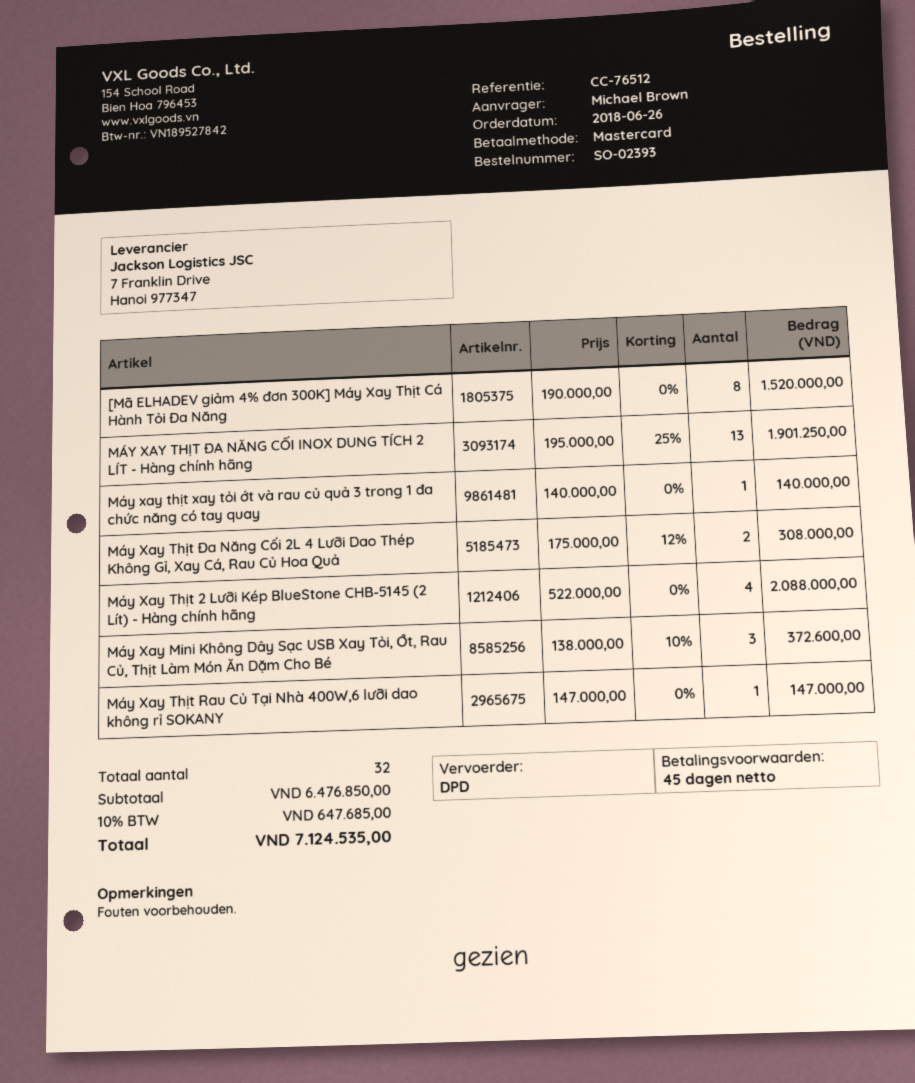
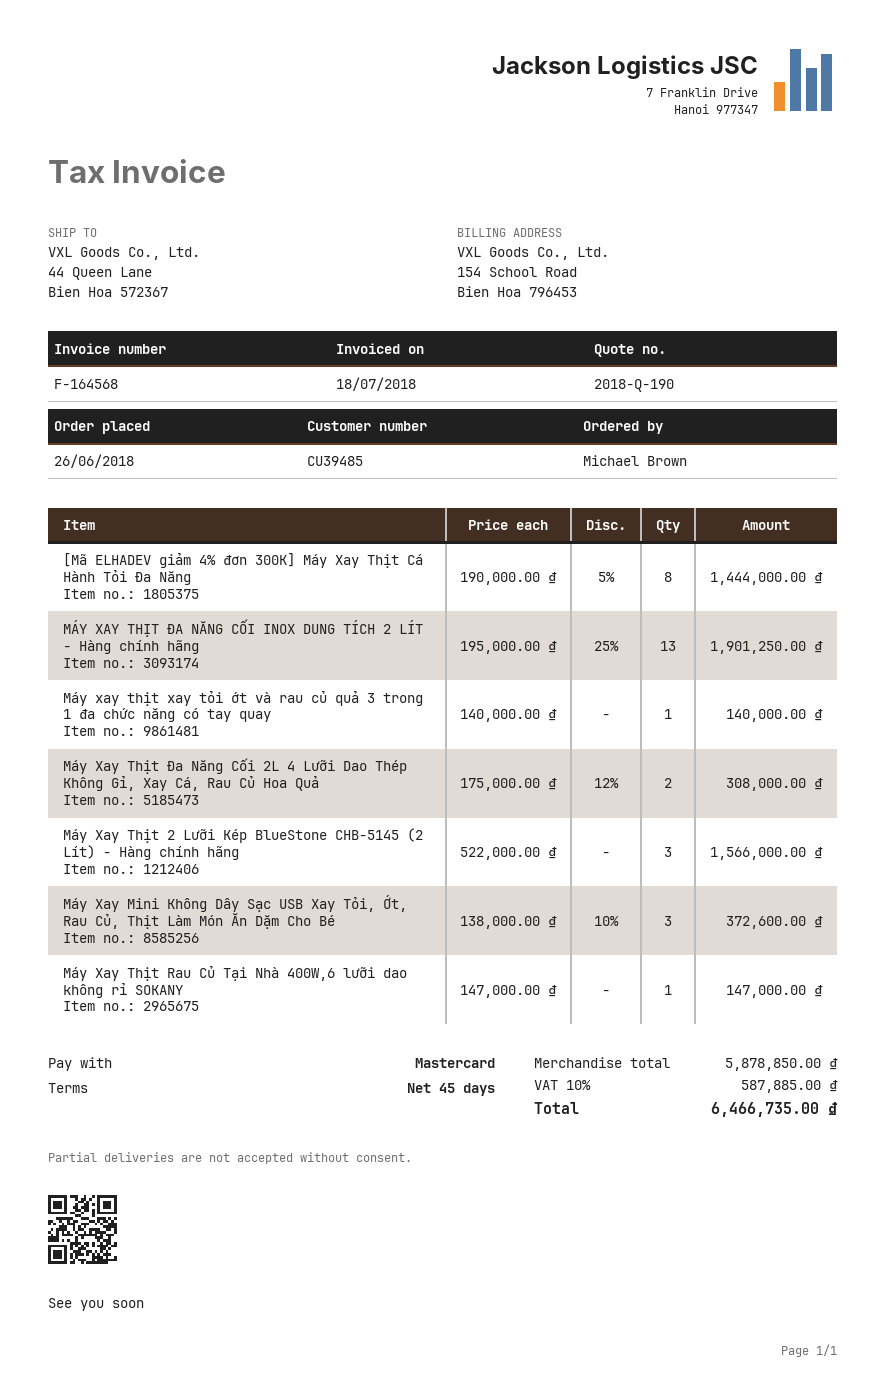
[Mã ELHADEV giảm 4% đơn 300K] Máy Xay Thịt Cá Hành Tỏi Đa Năng: 8 x 190000.00 = 1520000.00 -> 8 x 190000.00 - 5% = 1444000.00
Máy Xay Thịt 2 Lưỡi Kép BlueStone CHB-5145 (2 Lít) - Hàng chính hãng: 4 x 522000.00 = 2088000.00 -> 3 x 522000.00 = 1566000.00
subtotal: 6476850.00 -> 5878850.00
tax: 10% = 647685.00 -> 10% = 587885.00
total: 7124535.00 -> 6466735.00

